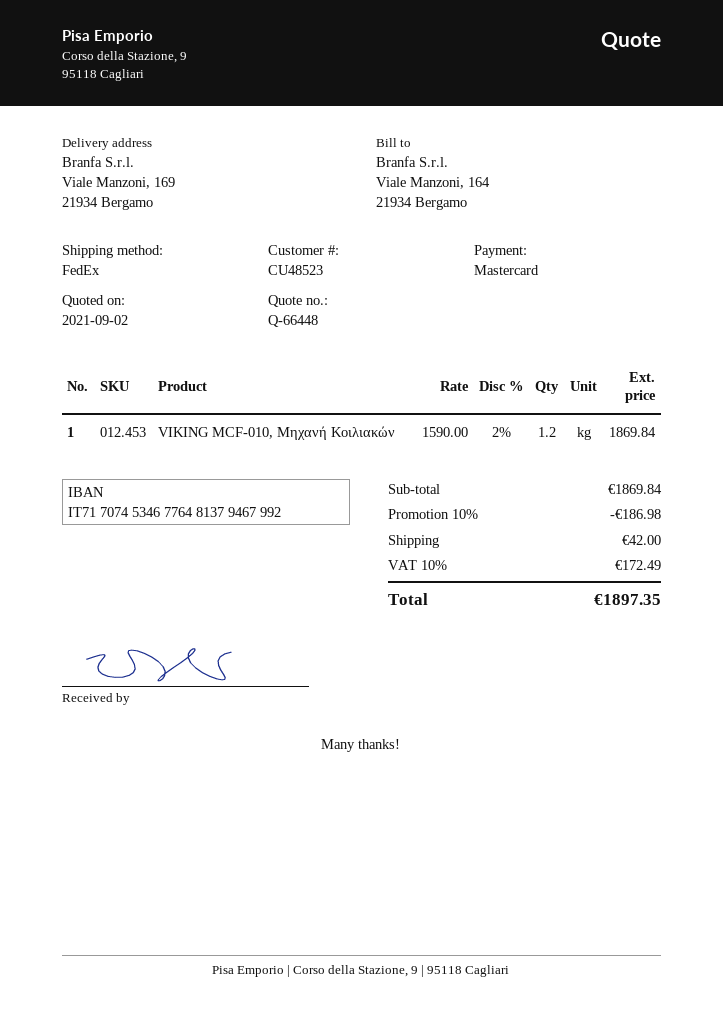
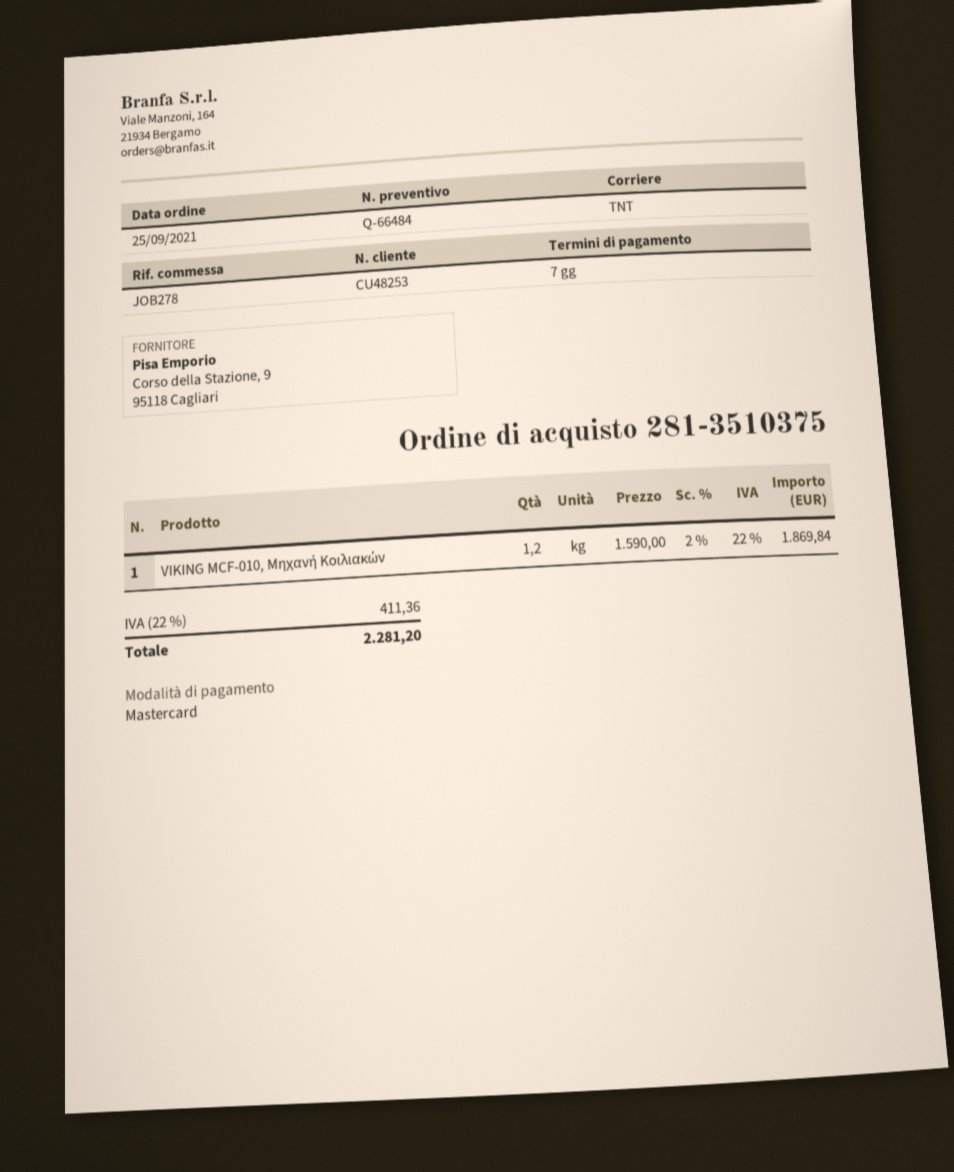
quote number: Q-66448 -> Q-66484
customer number: CU48523 -> CU48253
shipping method: FedEx -> TNT
discount: 10% = 186.98 -> none
shipping: 42.00 -> none
tax: 10% = 172.49 -> 22% = 411.36
total: 1897.35 -> 2281.20

